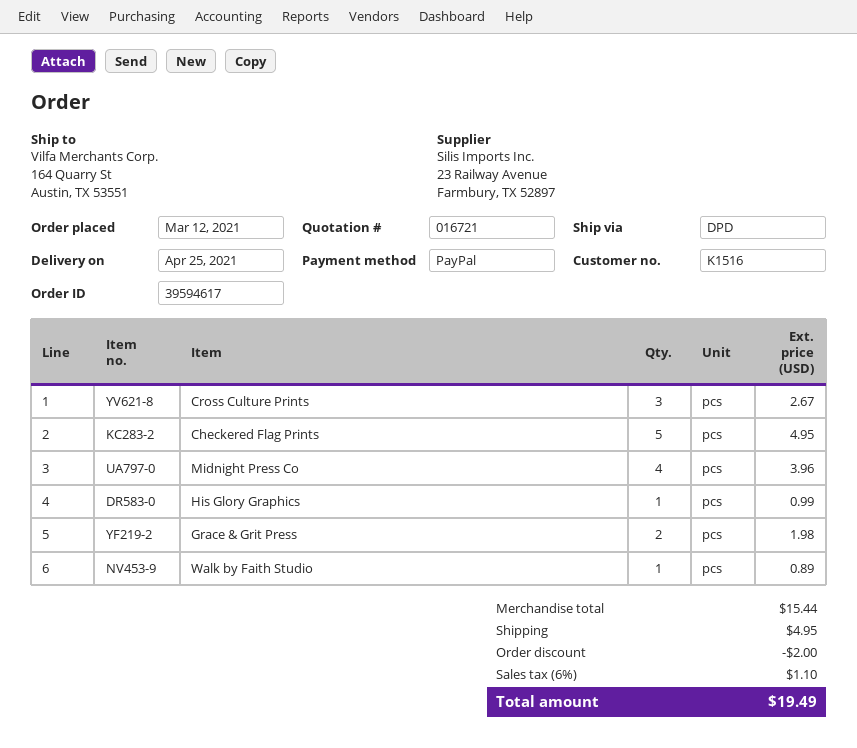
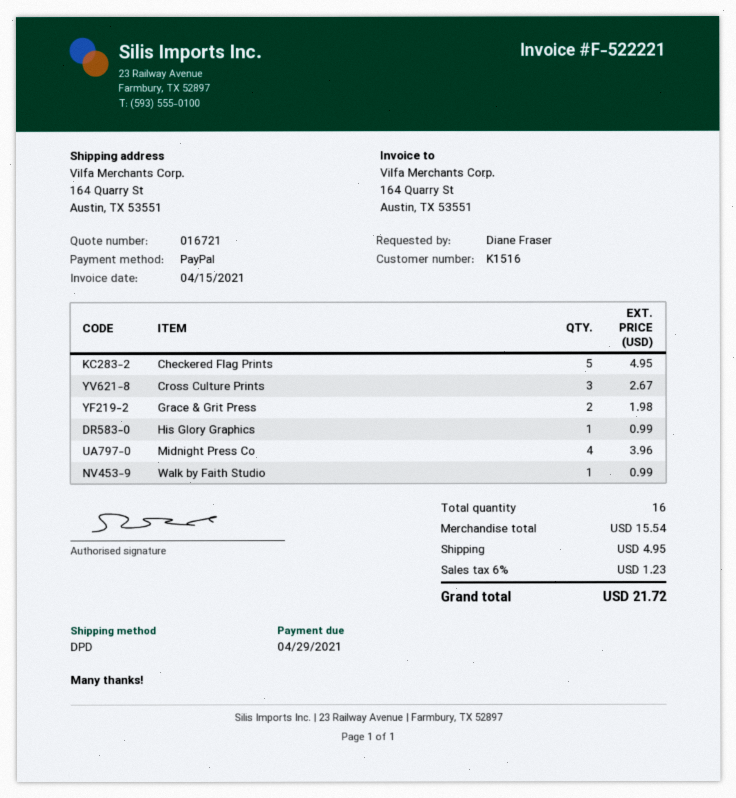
Walk by Faith Studio: 1 for 0.89 -> 1 for 0.99
subtotal: 15.44 -> 15.54
discount: 2.00 -> none
tax: 6% = 1.10 -> 6% = 1.23
total: 19.49 -> 21.72

